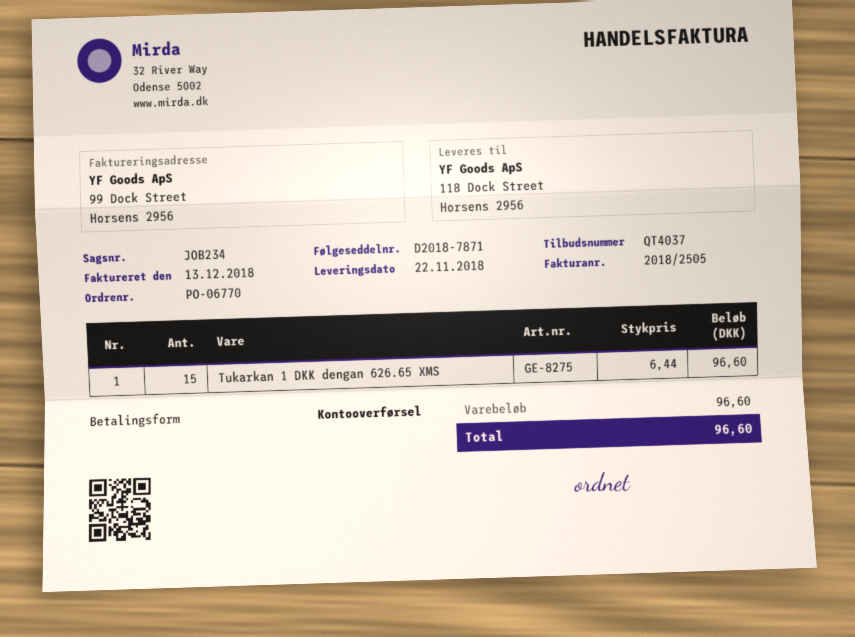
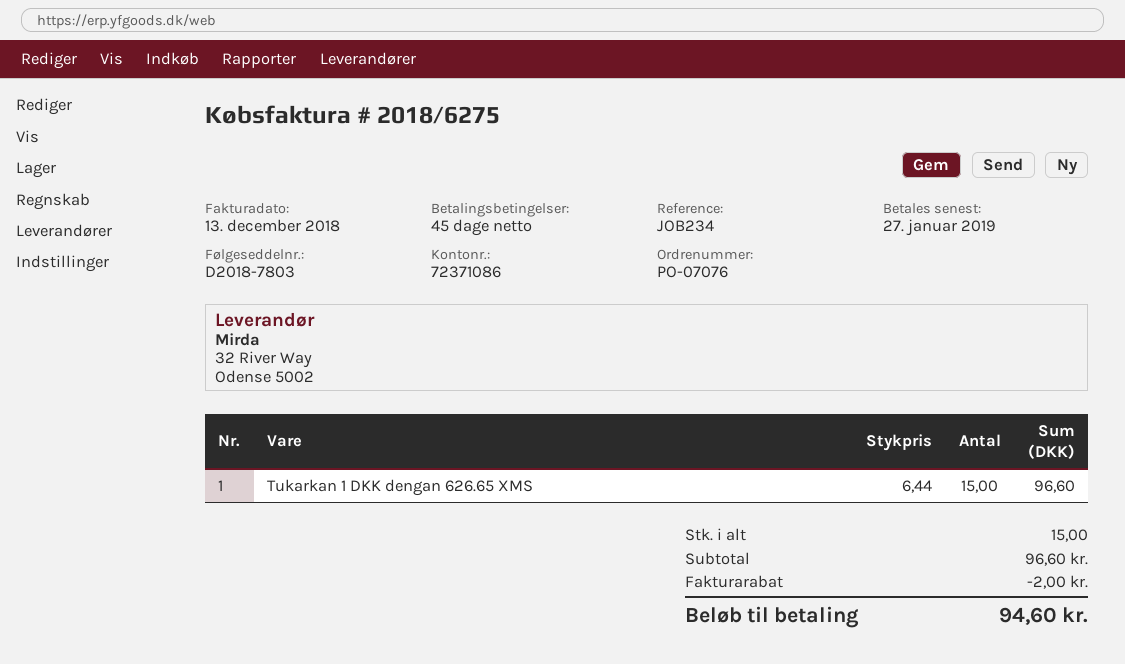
order number: PO-06770 -> PO-07076
delivery note number: D2018-7871 -> D2018-7803
invoice number: 2018/2505 -> 2018/6275
discount: none -> 2.00
total: 96.60 -> 94.60

